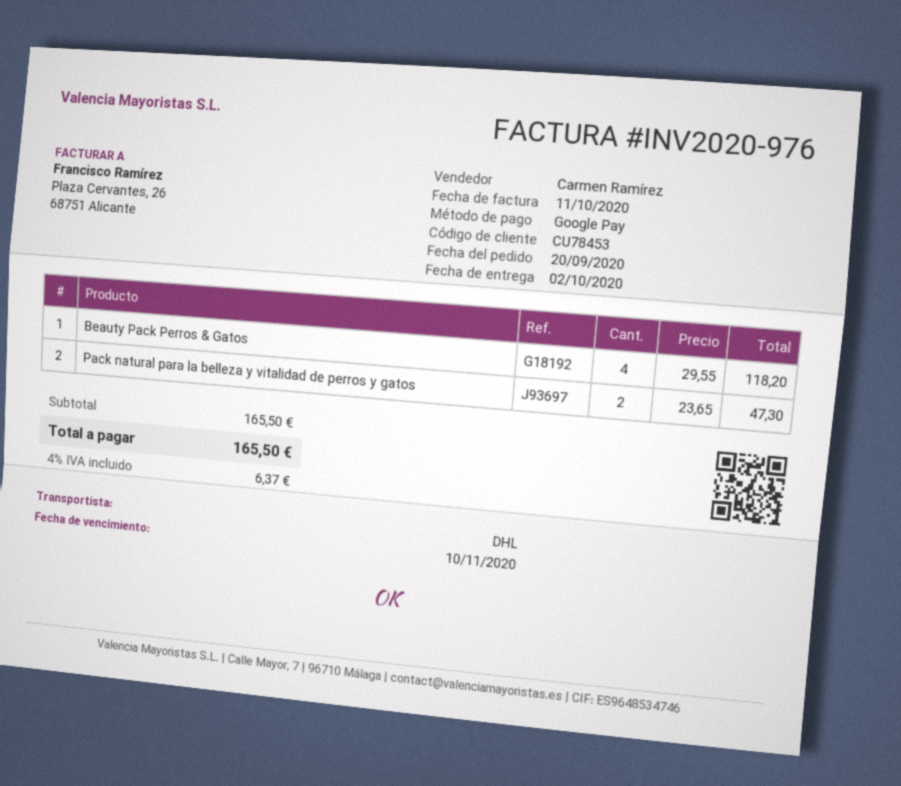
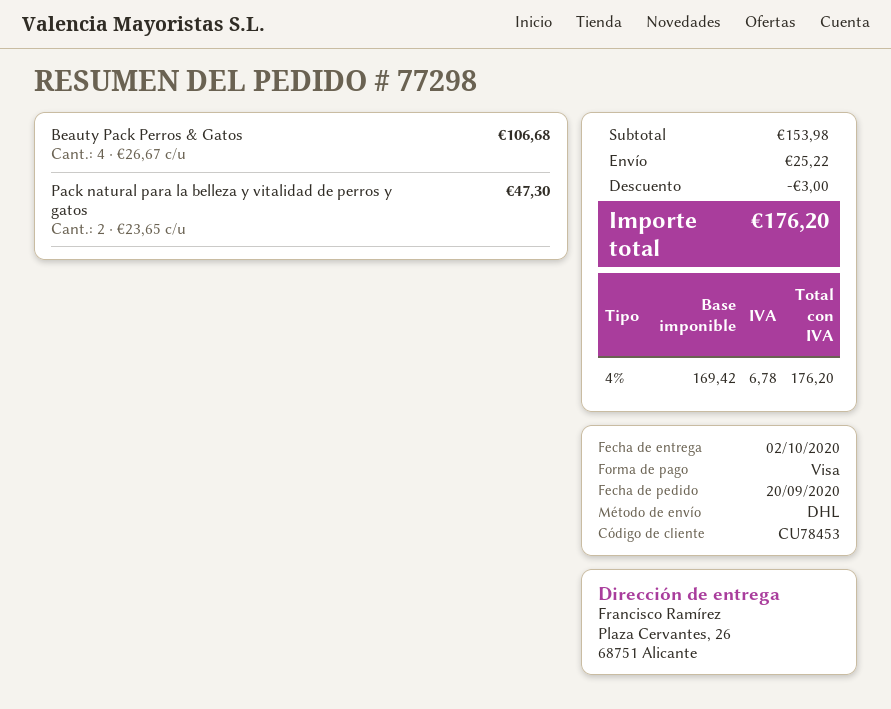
payment method: Google Pay -> Visa
Beauty Pack Perros & Gatos: 4 x 29.55 = 118.20 -> 4 x 26.67 = 106.68
subtotal: 165.50 -> 153.98
discount: none -> 3.00
shipping: none -> 25.22
tax: 4% = 6.37 -> 4% = 6.78
total: 165.50 -> 176.20

